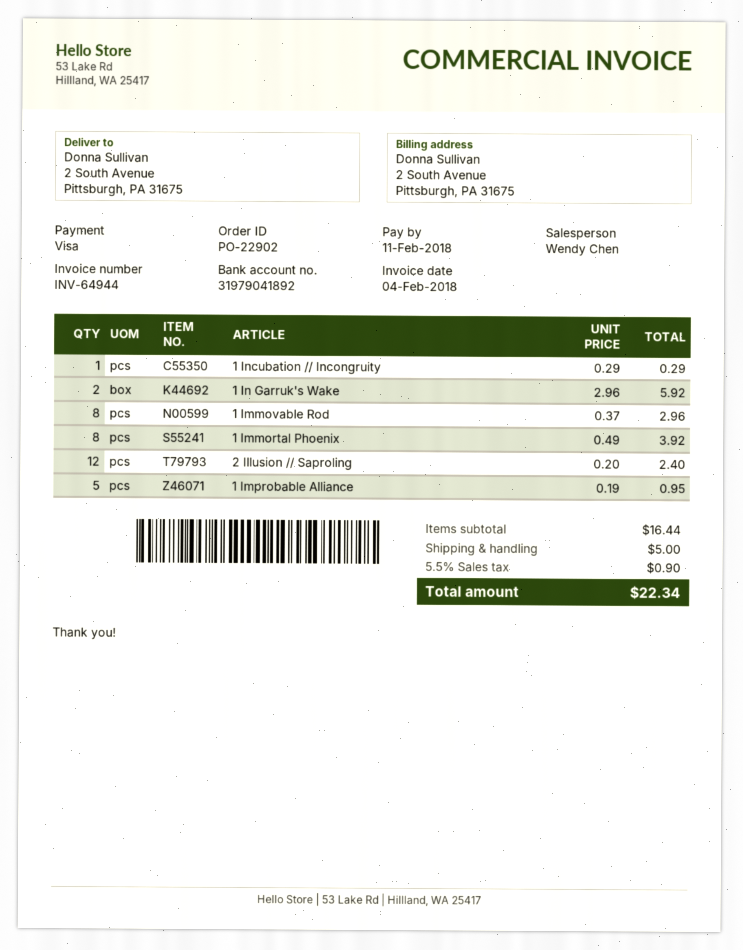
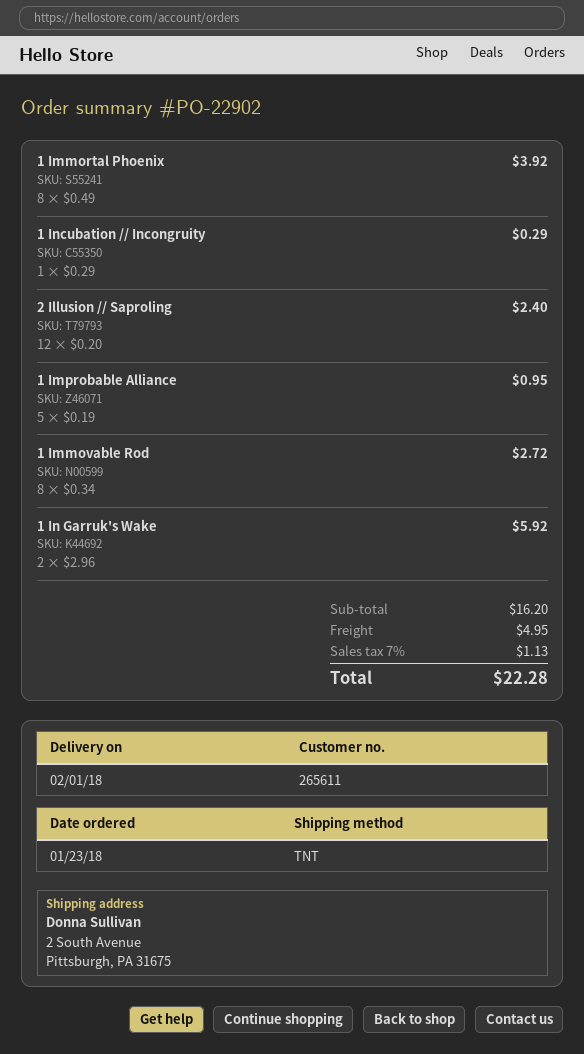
1 Immovable Rod: 8 x 0.37 = 2.96 -> 8 x 0.34 = 2.72
subtotal: 16.44 -> 16.20
shipping: 5.00 -> 4.95
tax: 5.5% = 0.90 -> 7% = 1.13
total: 22.34 -> 22.28

